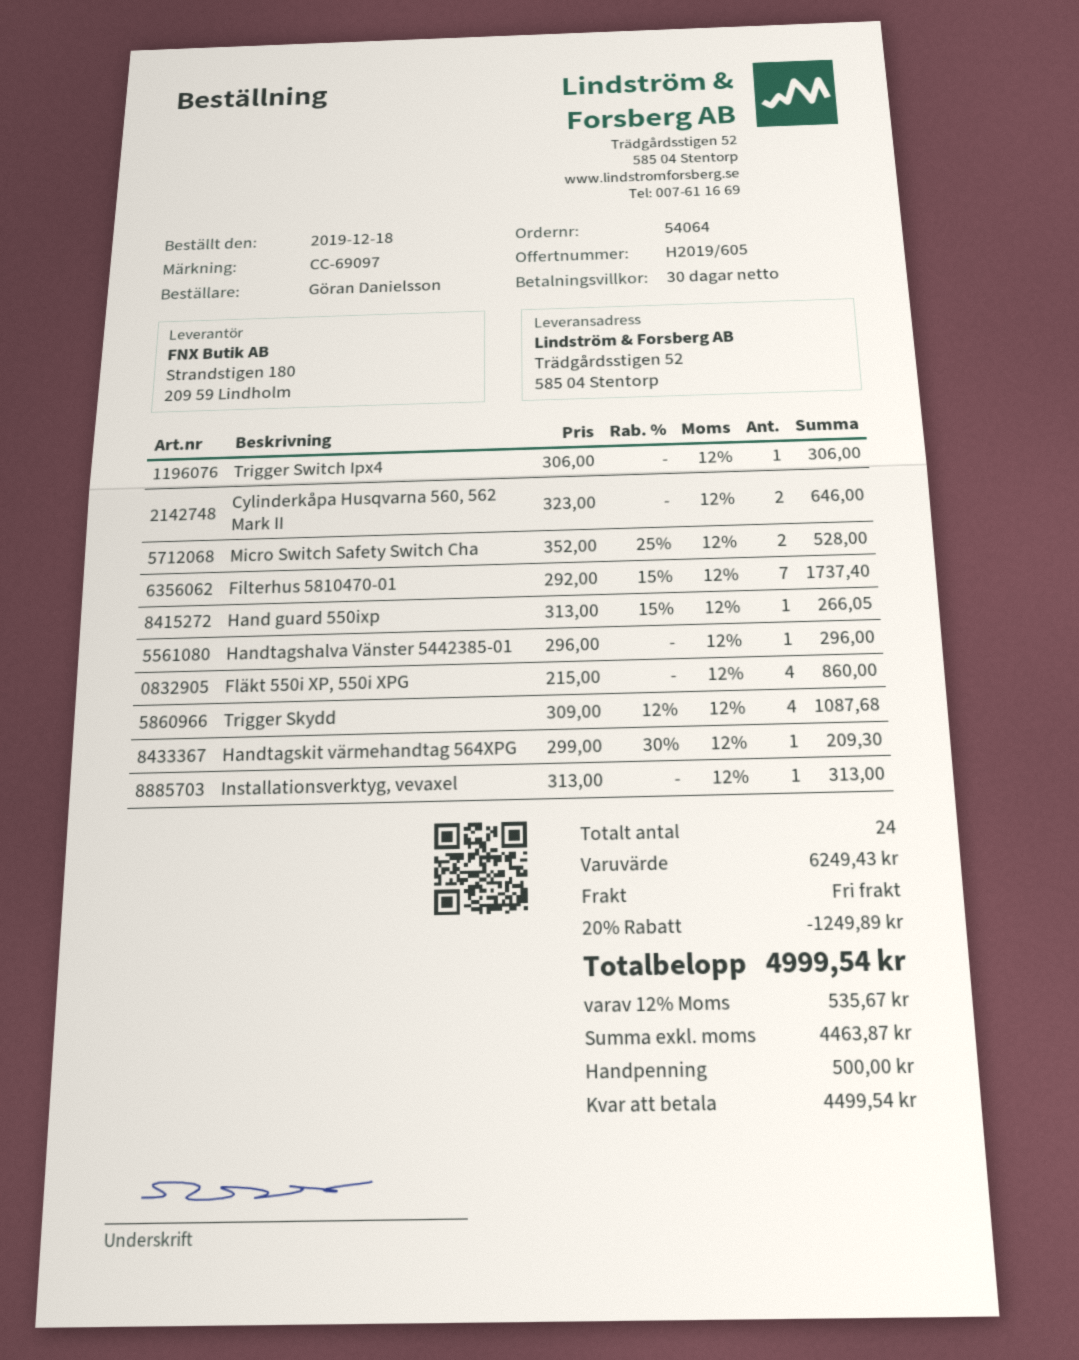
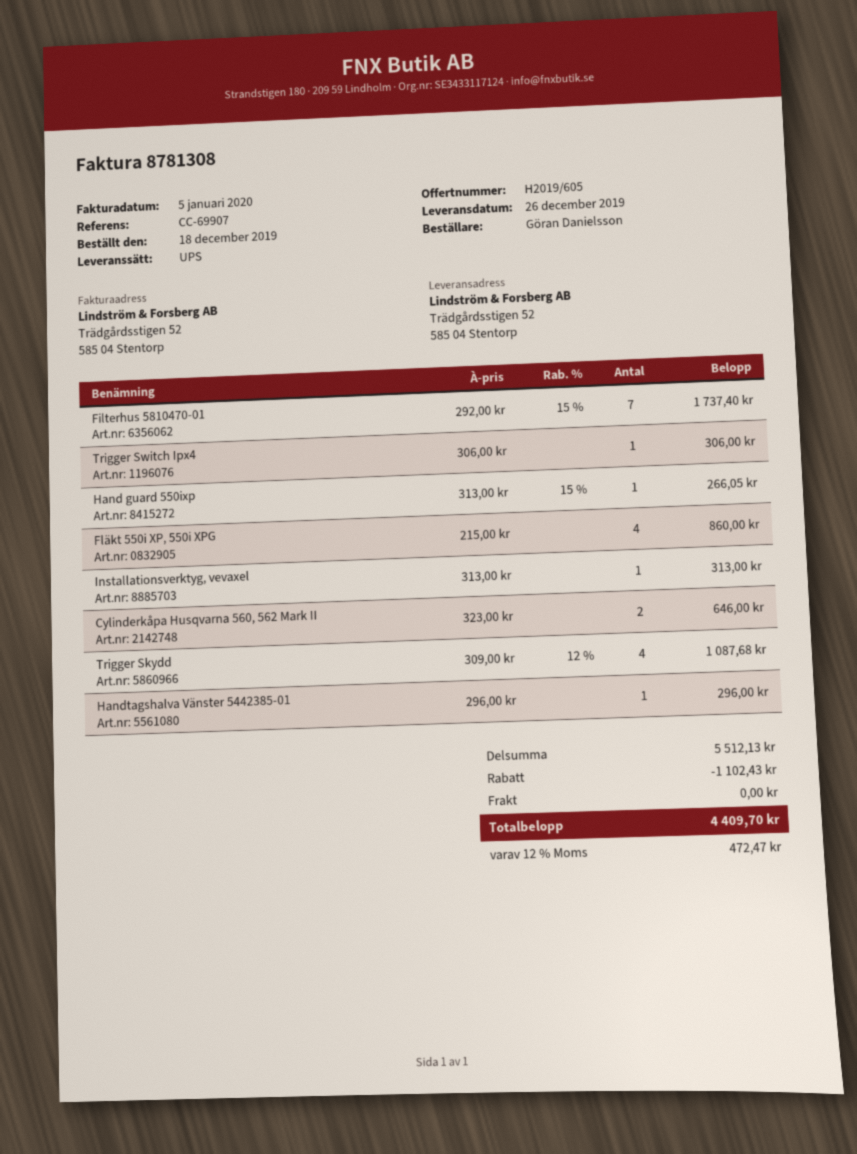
reference: CC-69097 -> CC-69907
Micro Switch Safety Switch Cha: 2 x 352.00 - 25% = 528.00 -> none
Handtagskit värmehandtag 564XPG: 1 x 299.00 - 30% = 209.30 -> none
subtotal: 6249.43 -> 5512.13
discount: 1249.89 -> 1102.43
tax: 12% = 535.67 -> 12% = 472.47
total: 4999.54 -> 4409.70

